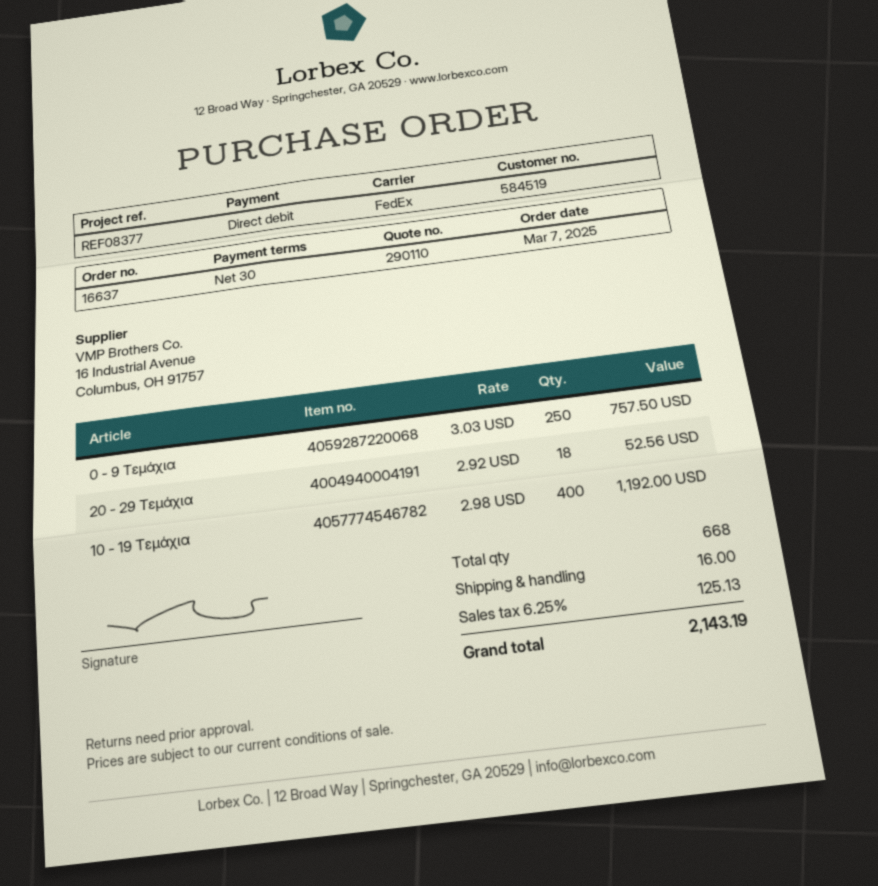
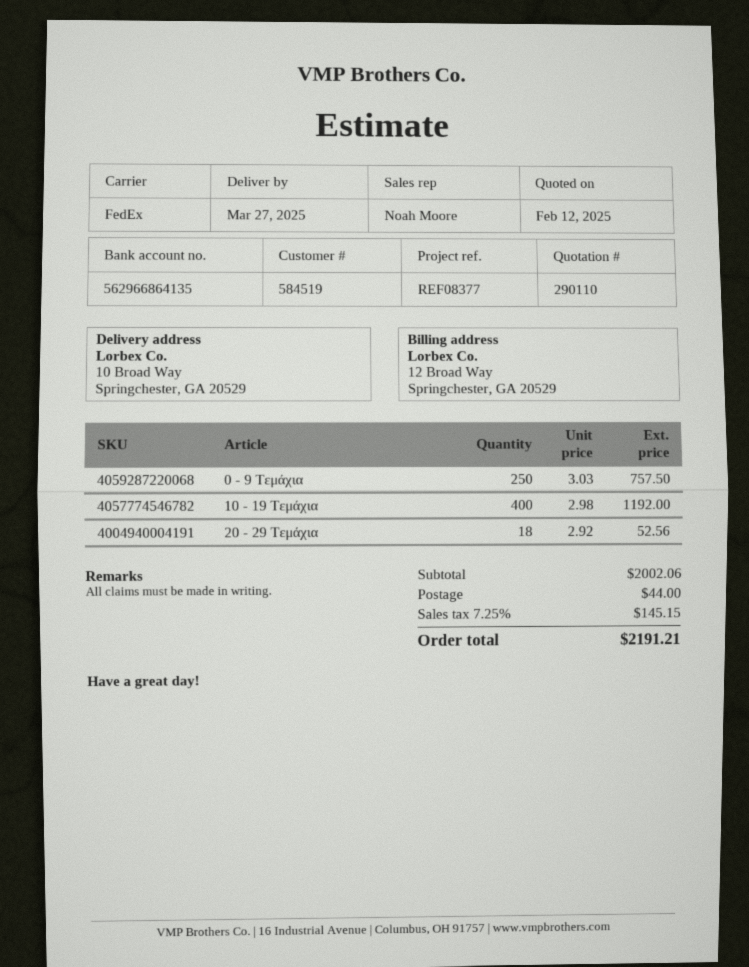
shipping: 16.00 -> 44.00
tax: 6.25% = 125.13 -> 7.25% = 145.15
total: 2143.19 -> 2191.21

